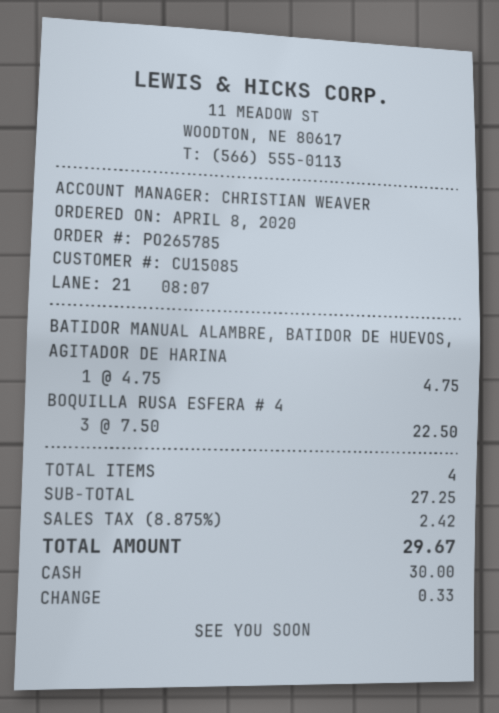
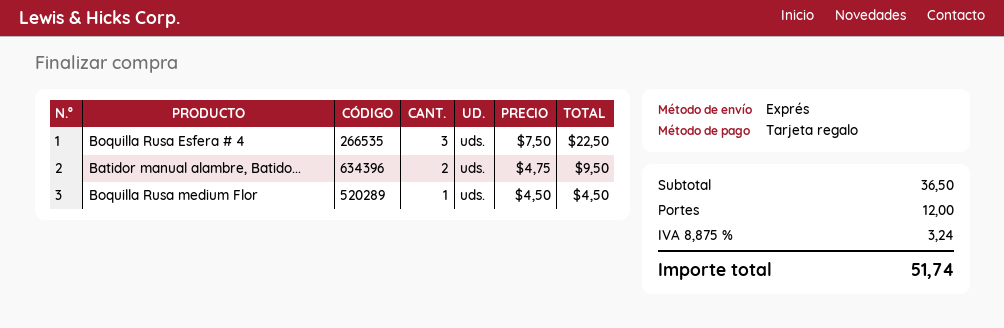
payment method: cash -> gift card
BATIDOR MANUAL ALAMBRE, BATIDOR DE HUEVOS, AGITADOR DE HARINA: 1 x 4.75 = 4.75 -> 2 x 4.75 = 9.50
Boquilla Rusa medium Flor: none -> 1 x 4.50 = 4.50
subtotal: 27.25 -> 36.50
shipping: none -> 12.00
tax: 8.875% = 2.42 -> 8.875% = 3.24
total: 29.67 -> 51.74

